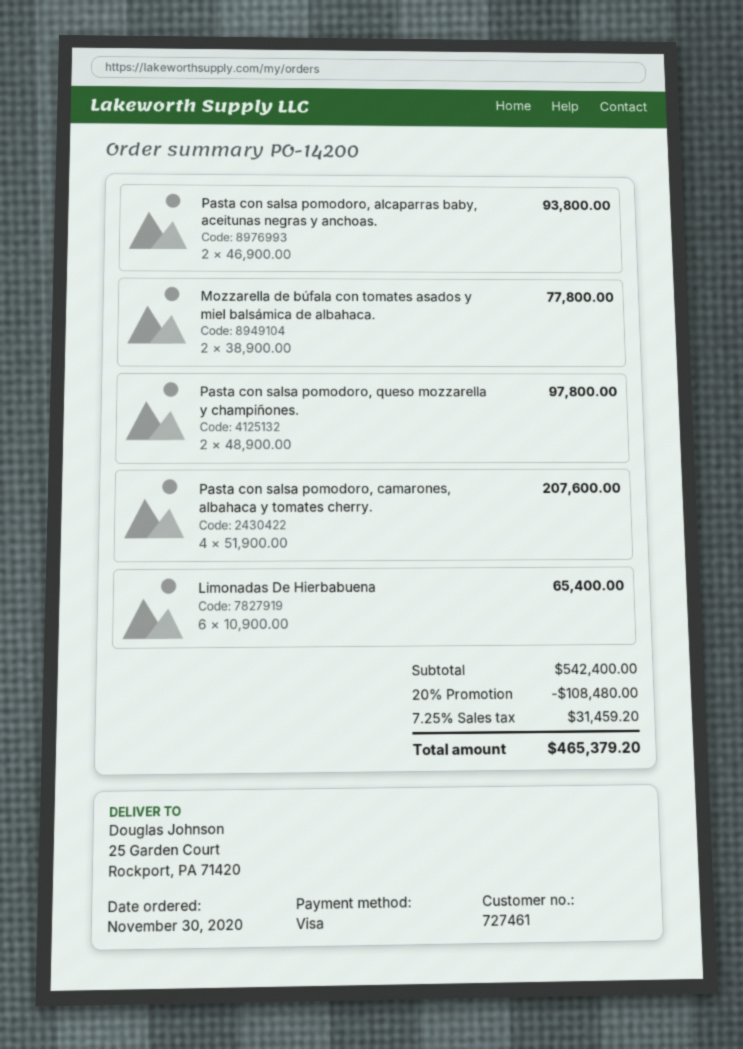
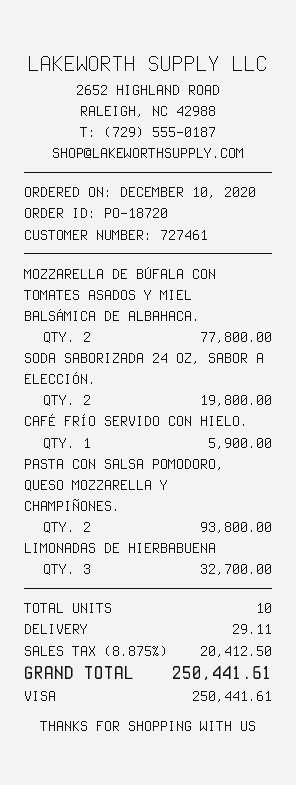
order number: PO-14200 -> PO-18720
order date: 2020-11-30 -> 2020-12-10
Pasta con salsa pomodoro, alcaparras baby, aceitunas negras y anchoas.: 2 for 93800.00 -> none
Pasta con salsa pomodoro, queso mozzarella y champiñones.: 2 for 97800.00 -> 2 for 93800.00
Pasta con salsa pomodoro, camarones, albahaca y tomates cherry.: 4 for 207600.00 -> none
Limonadas De Hierbabuena: 6 for 65400.00 -> 3 for 32700.00
SODA SABORIZADA 24 OZ, SABOR A ELECCIÓN.: none -> 2 for 19800.00
CAFÉ FRÍO SERVIDO CON HIELO.: none -> 1 for 5900.00
discount: 20% = 108480.00 -> none
shipping: none -> 29.11
tax: 7.25% = 31459.20 -> 8.875% = 20412.50
total: 465379.20 -> 250441.61

